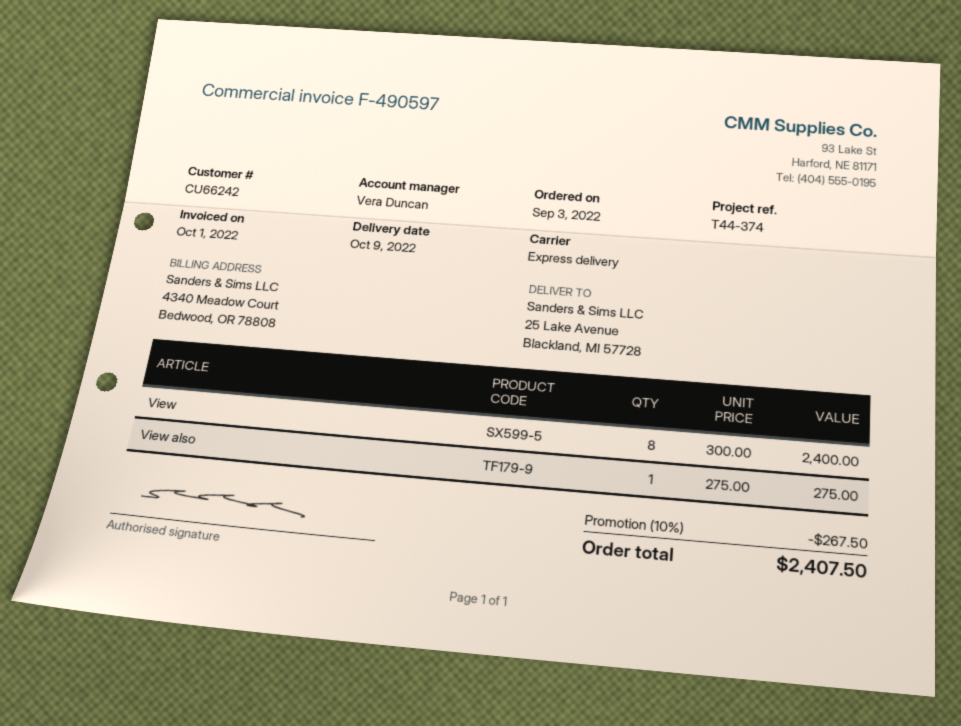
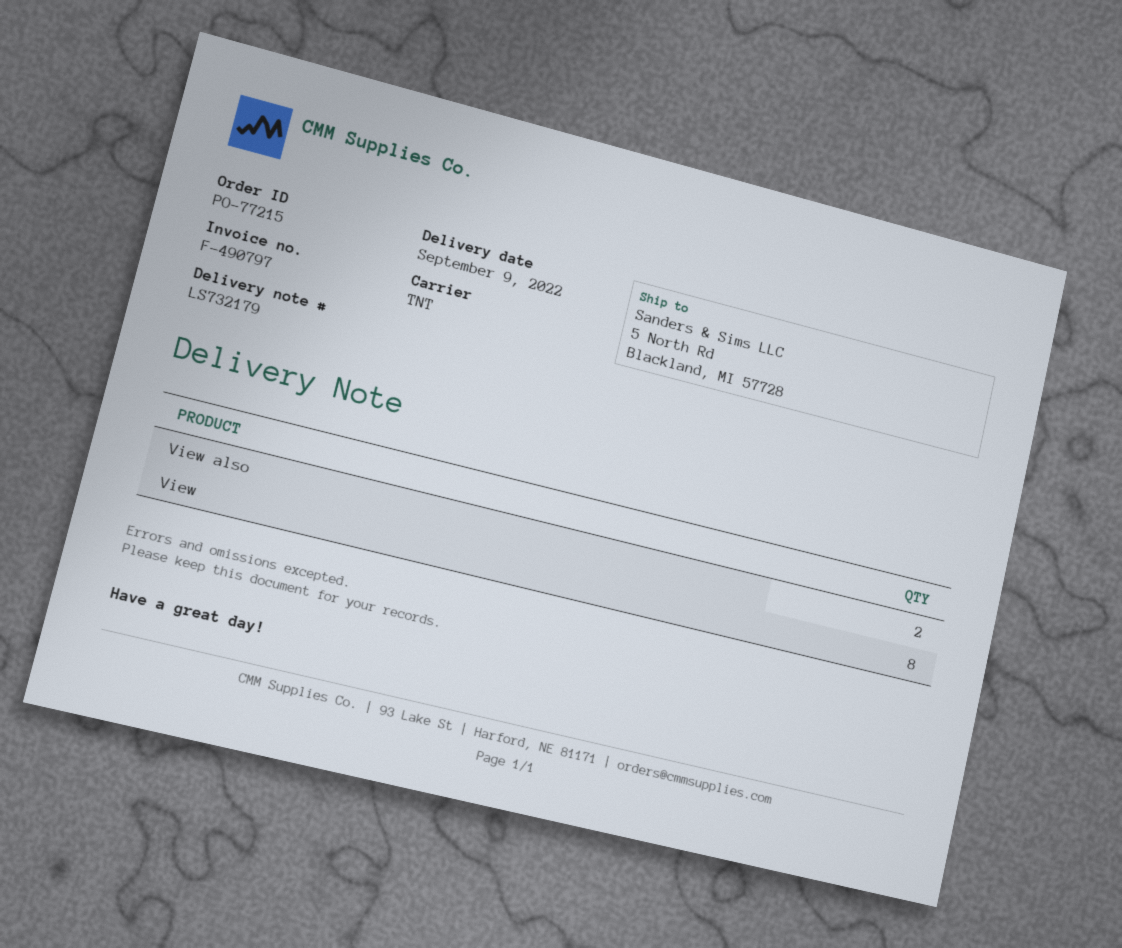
delivery date: 2022-10-09 -> 2022-09-09
invoice number: F-490597 -> F-490797
shipping method: express -> TNT
ship to: 25 Lake Avenue, Blackland, MI 57728 -> 5 North Rd, Blackland, MI 57728
View also: 1 -> 2

